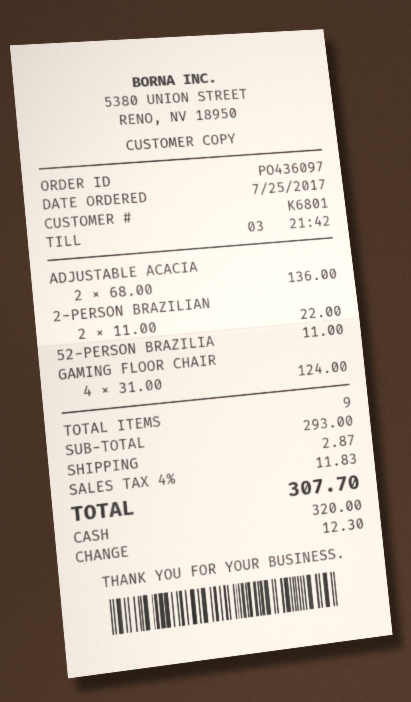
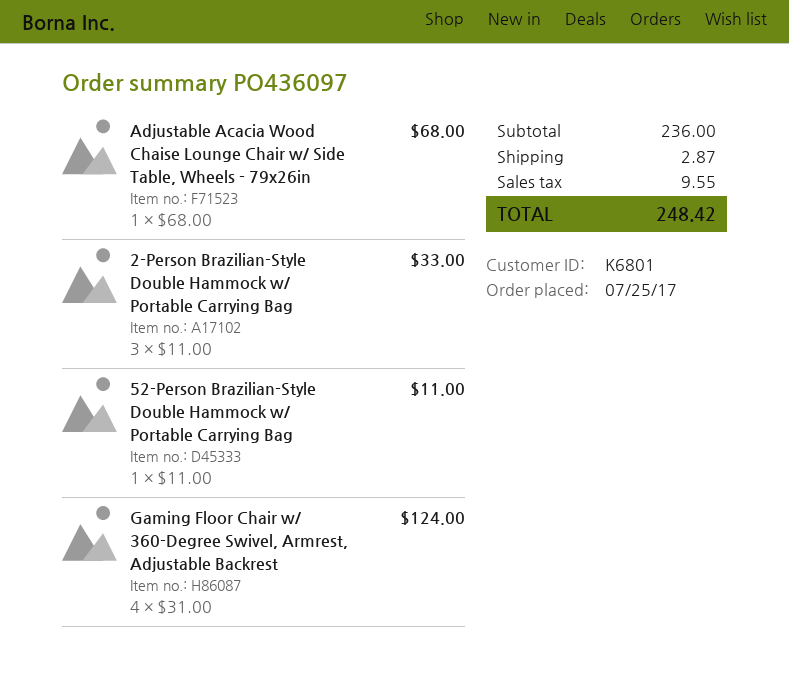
ADJUSTABLE ACACIA: 2 x 68.00 = 136.00 -> 1 x 68.00 = 68.00
2-PERSON BRAZILIAN: 2 x 11.00 = 22.00 -> 3 x 11.00 = 33.00
subtotal: 293.00 -> 236.00
tax: 11.83 -> 9.55
total: 307.70 -> 248.42

